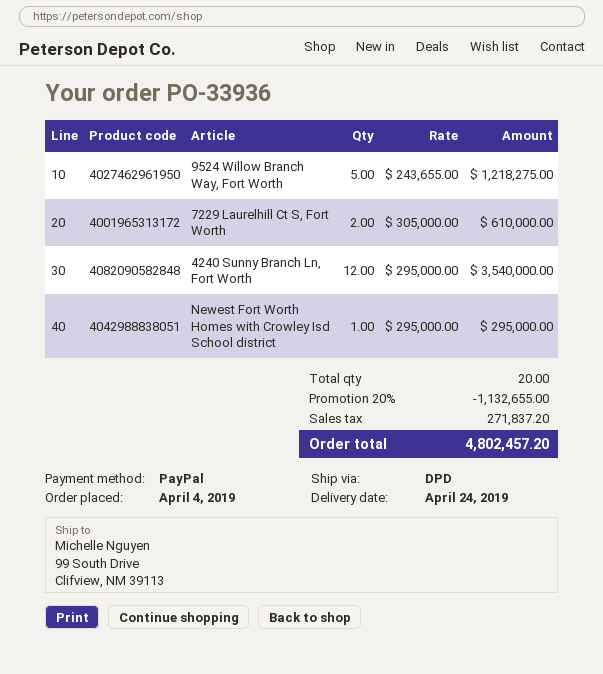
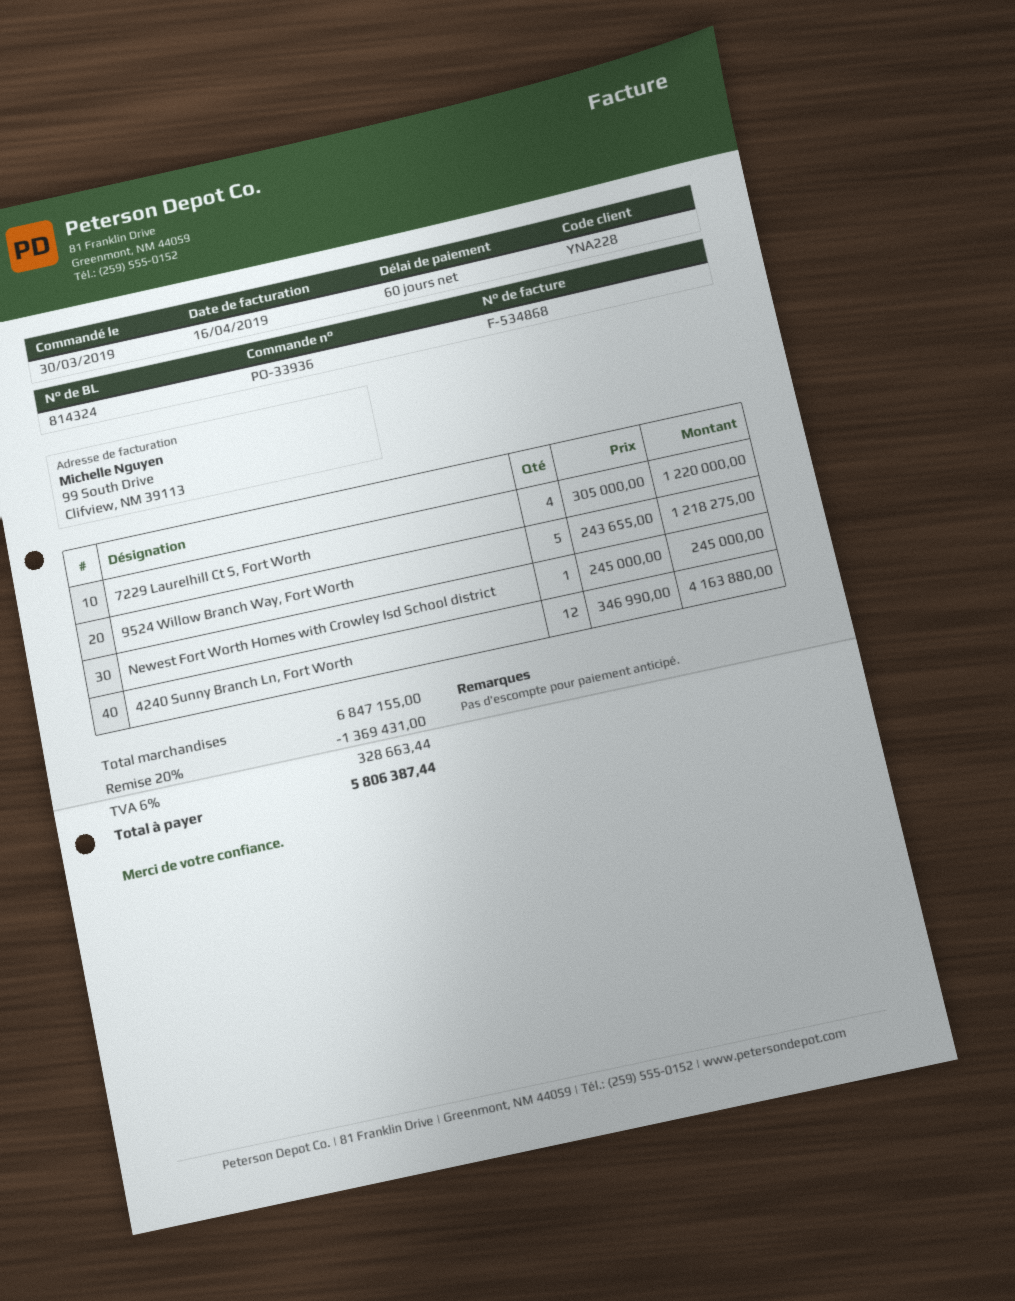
order date: 2019-04-04 -> 2019-03-30
7229 Laurelhill Ct S, Fort Worth: 2 x 305000.00 = 610000.00 -> 4 x 305000.00 = 1220000.00
4240 Sunny Branch Ln, Fort Worth: 12 x 295000.00 = 3540000.00 -> 12 x 346990.00 = 4163880.00
Newest Fort Worth Homes with Crowley Isd School district: 1 x 295000.00 = 295000.00 -> 1 x 245000.00 = 245000.00
discount: 20% = 1132655.00 -> 20% = 1369431.00
tax: 271837.20 -> 328663.44
total: 4802457.20 -> 5806387.44

